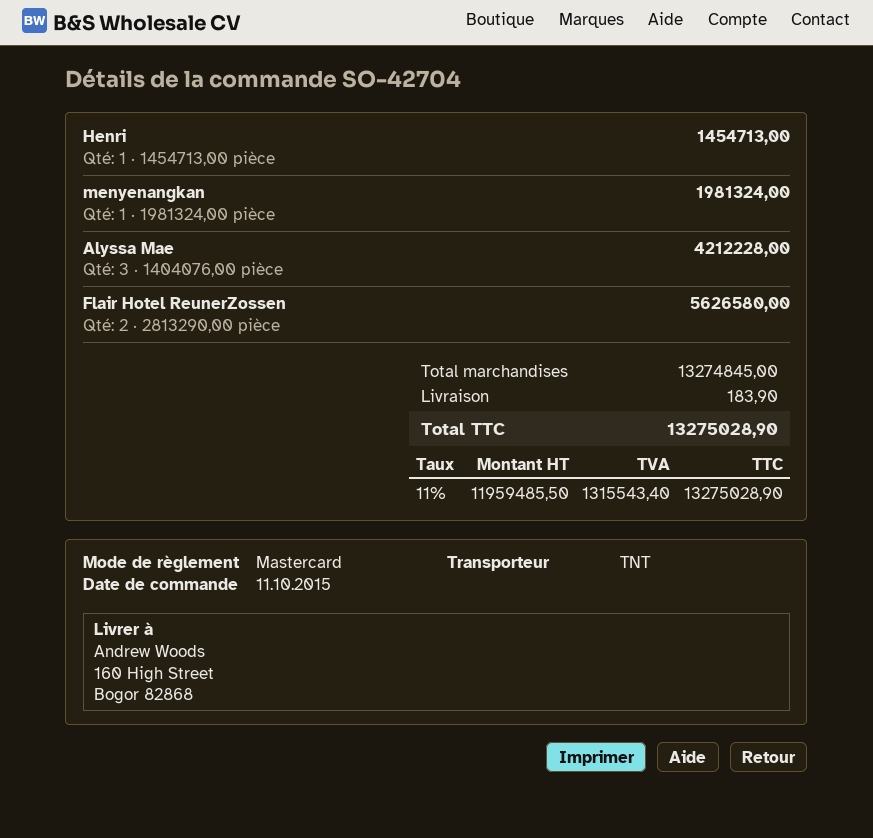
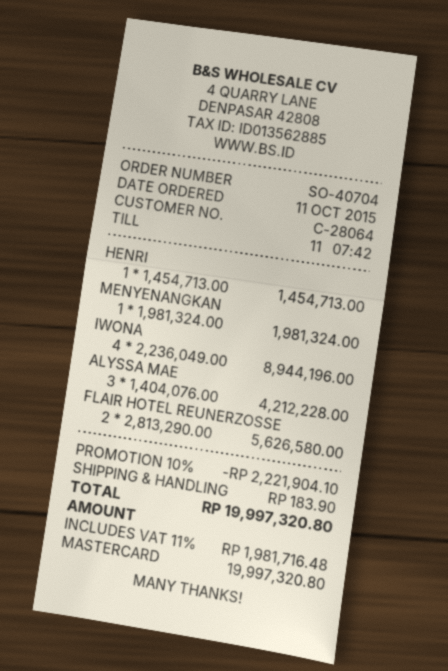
order number: SO-42704 -> SO-40704
IWONA: none -> 4 x 2236049.00 = 8944196.00
discount: none -> 10% = 2221904.10
tax: 11% = 1315543.40 -> 11% = 1981716.48
total: 13275028.90 -> 19997320.80

